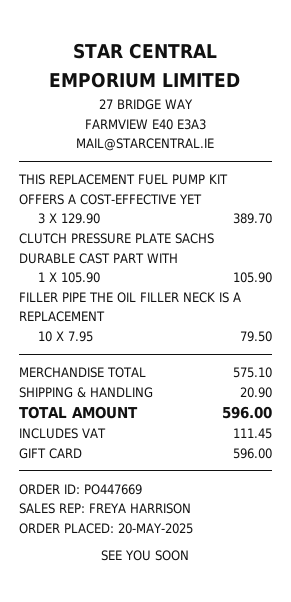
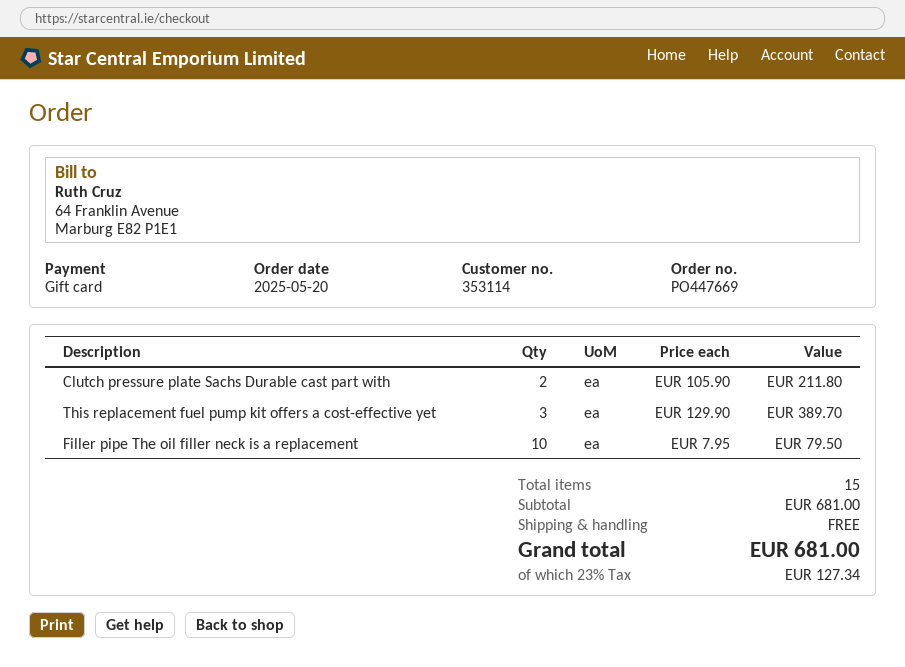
CLUTCH PRESSURE PLATE SACHS DURABLE CAST PART WITH: 1 x 105.90 = 105.90 -> 2 x 105.90 = 211.80
subtotal: 575.10 -> 681.00
shipping: 20.90 -> 0.00
tax: 111.45 -> 127.34
total: 596.00 -> 681.00

